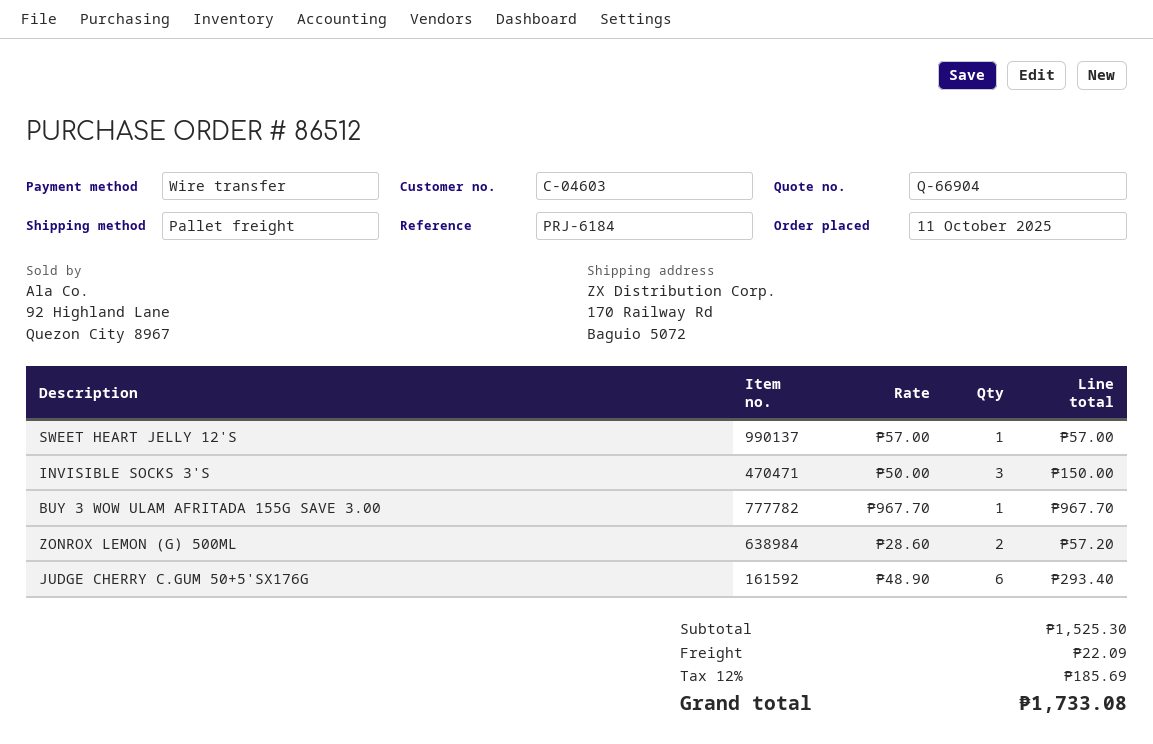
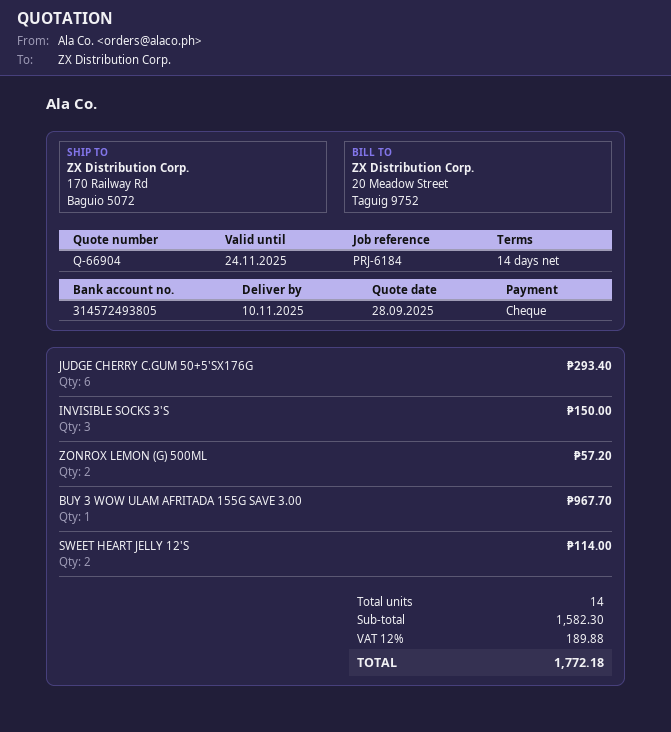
payment method: bank transfer -> cheque
SWEET HEART JELLY 12'S: 1 for 57.00 -> 2 for 114.00
subtotal: 1525.30 -> 1582.30
shipping: 22.09 -> none
tax: 12% = 185.69 -> 12% = 189.88
total: 1733.08 -> 1772.18

